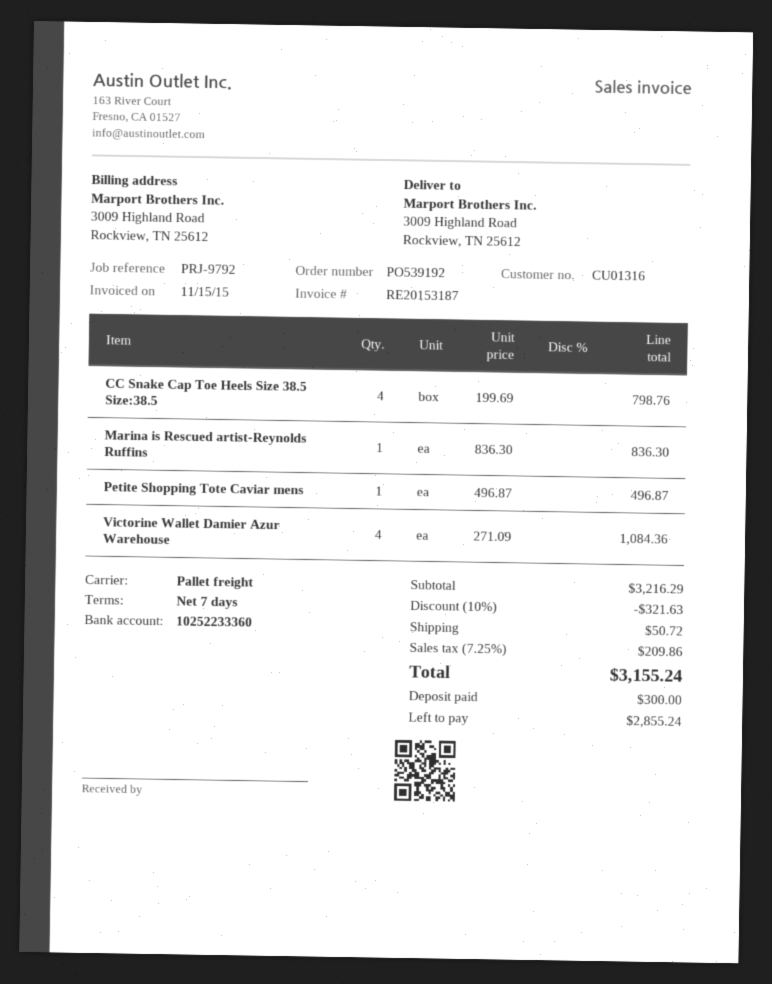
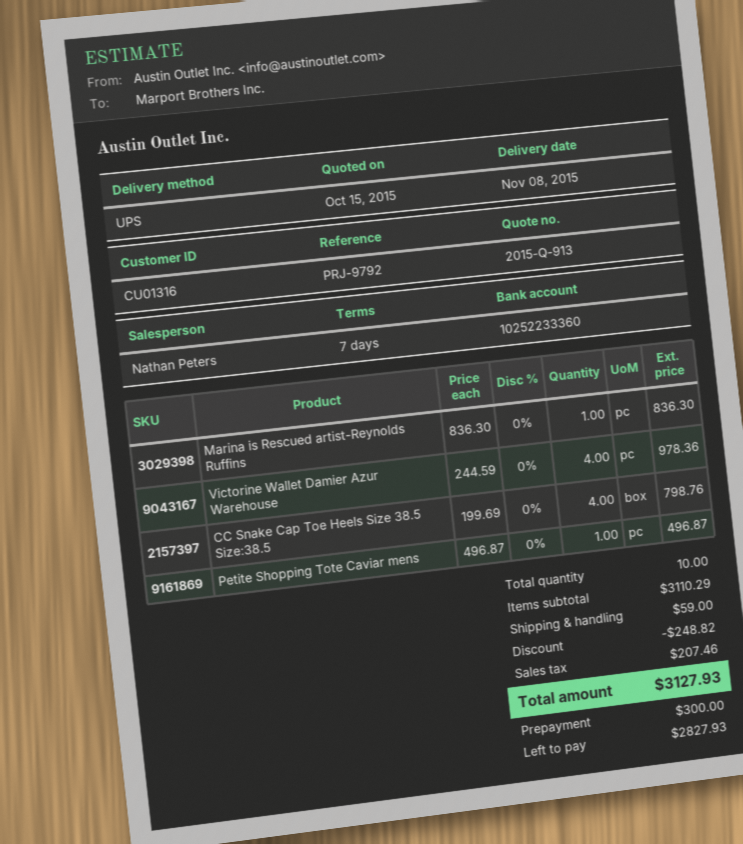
shipping method: pallet freight -> UPS
Victorine Wallet Damier Azur Warehouse: 4 x 271.09 = 1084.36 -> 4 x 244.59 = 978.36
subtotal: 3216.29 -> 3110.29
discount: 321.63 -> 248.82
shipping: 50.72 -> 59.00
tax: 209.86 -> 207.46
total: 3155.24 -> 3127.93
balance: 2855.24 -> 2827.93

